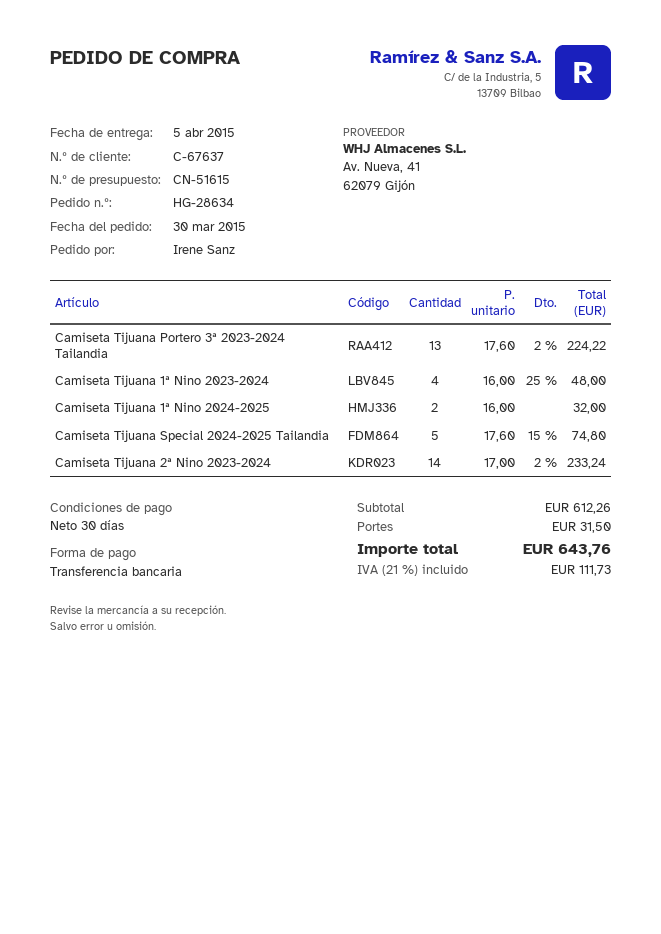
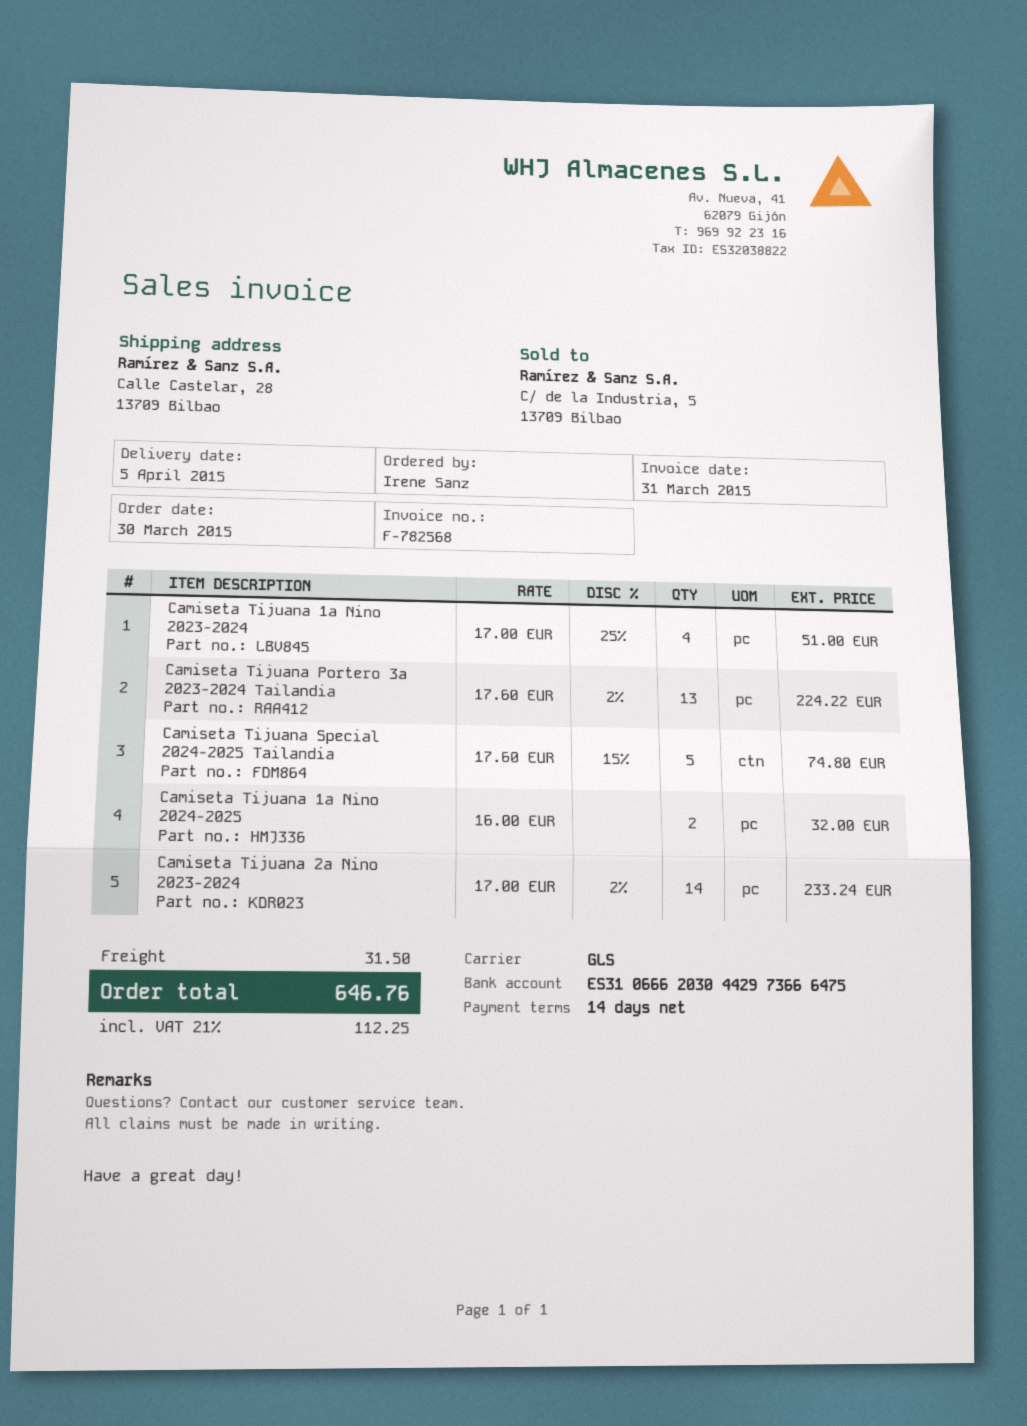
payment terms: 30 days -> 14 days
Camiseta Tijuana 1ª Nino 2023-2024: 4 x 16.00 - 25% = 48.00 -> 4 x 17.00 - 25% = 51.00
tax: 21% = 111.73 -> 21% = 112.25
total: 643.76 -> 646.76

